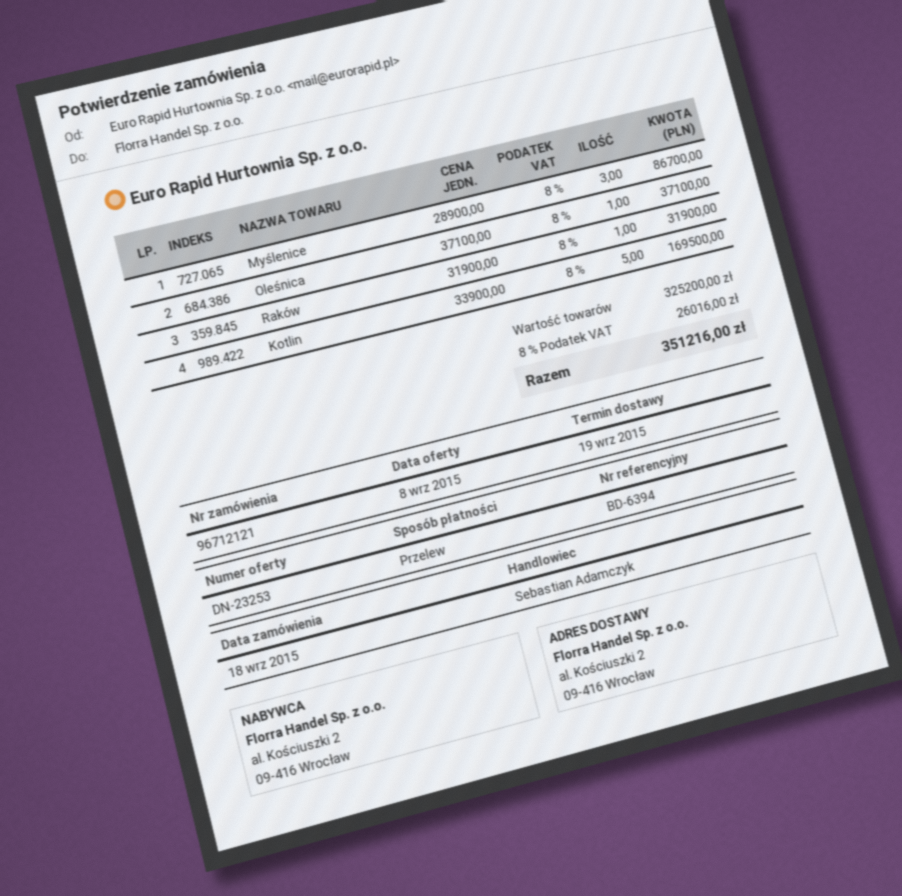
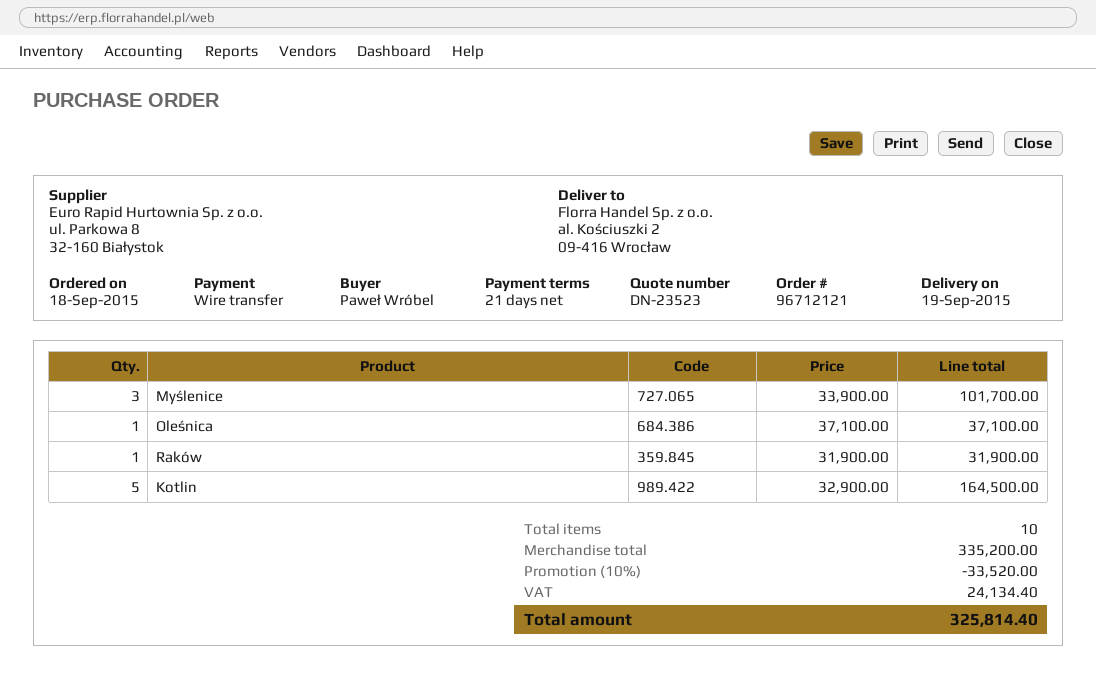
quote number: DN-23253 -> DN-23523
Myślenice: 3 x 28900.00 = 86700.00 -> 3 x 33900.00 = 101700.00
Kotlin: 5 x 33900.00 = 169500.00 -> 5 x 32900.00 = 164500.00
subtotal: 325200.00 -> 335200.00
discount: none -> 10% = 33520.00
tax: 26016.00 -> 24134.40
total: 351216.00 -> 325814.40

